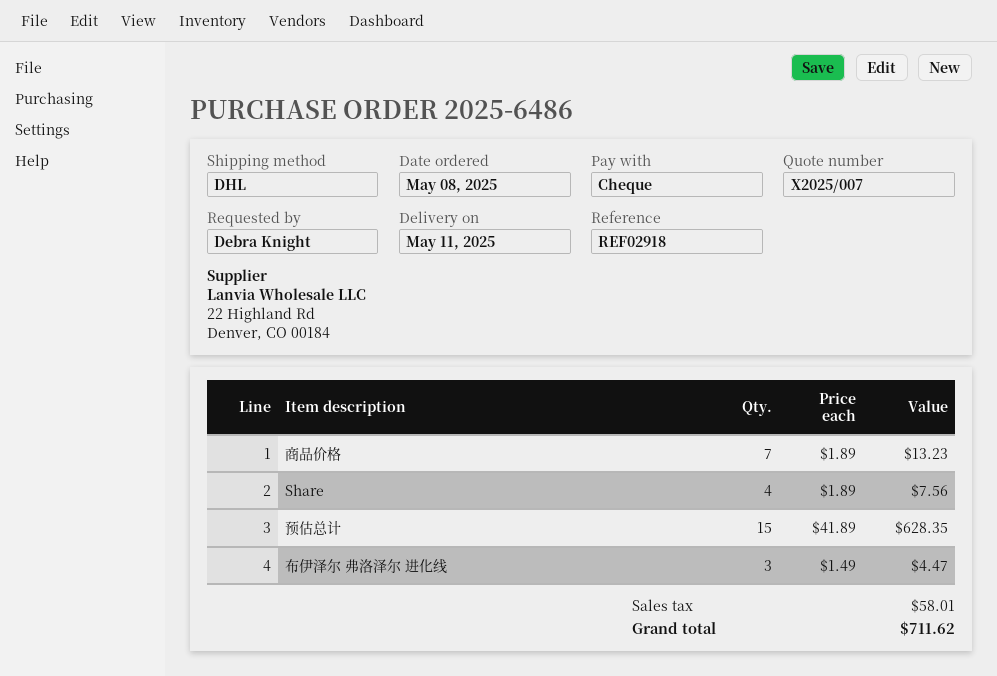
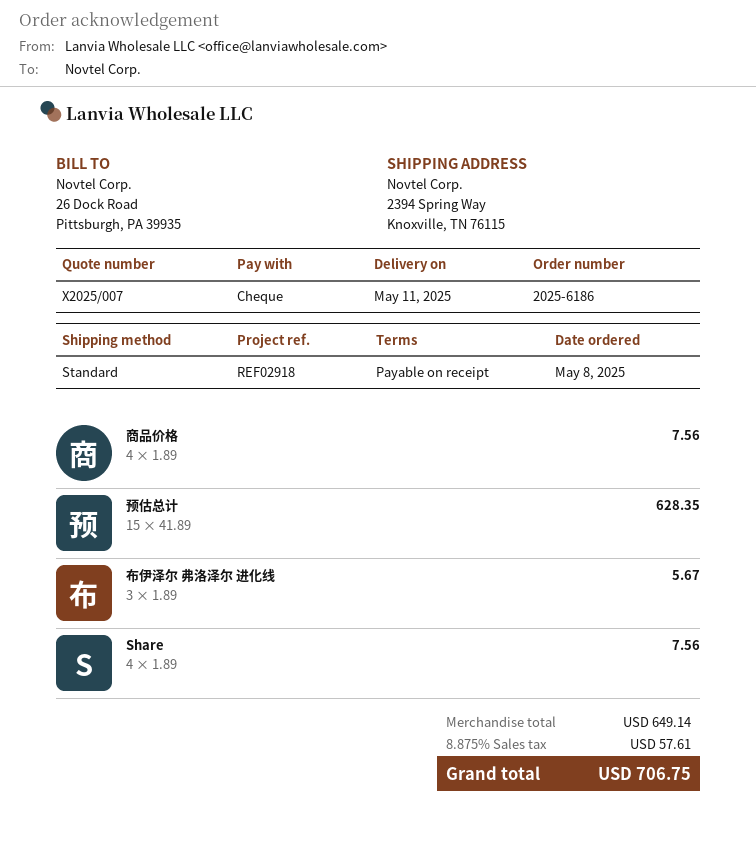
order number: 2025-6486 -> 2025-6186
shipping method: DHL -> standard
商品价格: 7 x 1.89 = 13.23 -> 4 x 1.89 = 7.56
布伊泽尔 弗洛泽尔 进化线: 3 x 1.49 = 4.47 -> 3 x 1.89 = 5.67
tax: 58.01 -> 57.61
total: 711.62 -> 706.75

